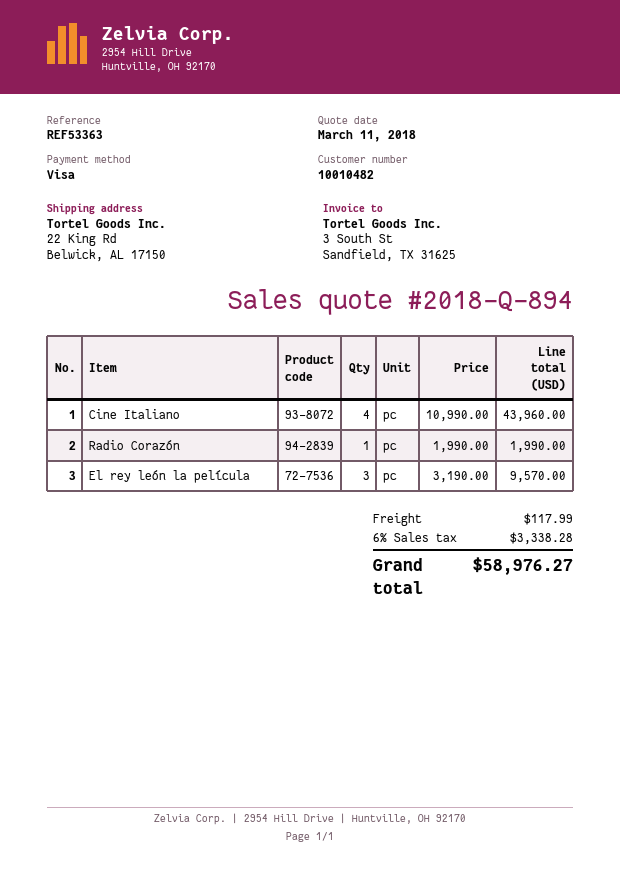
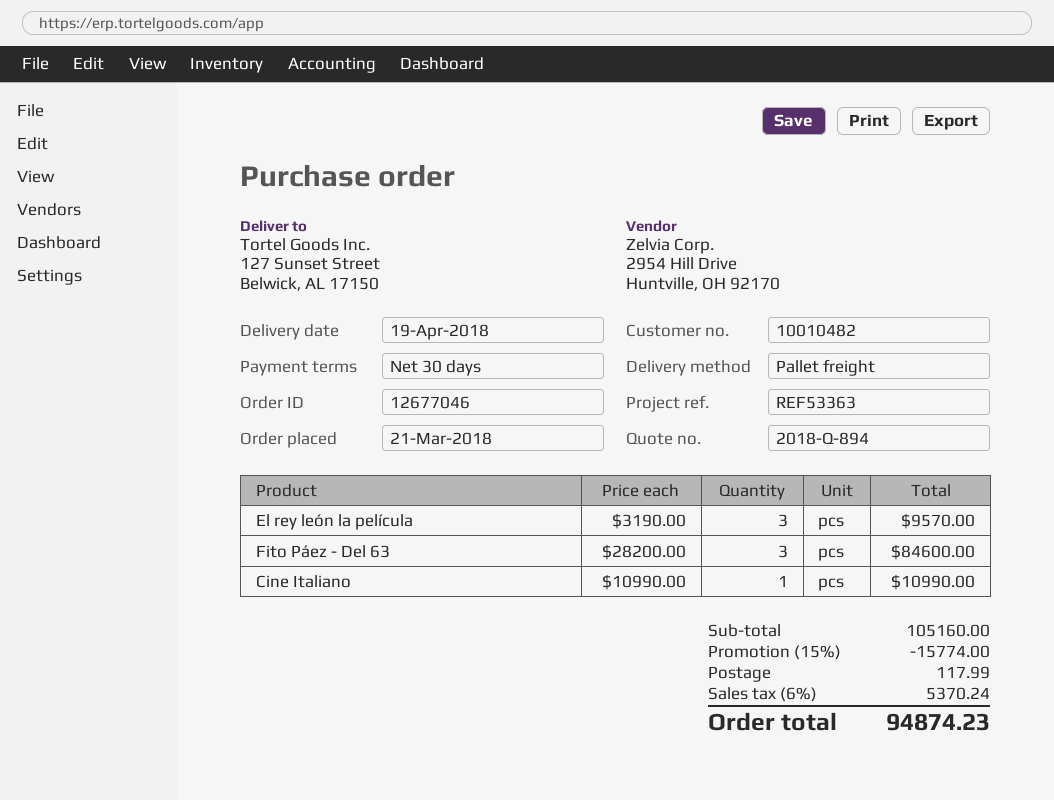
ship to: 22 King Rd, Belwick, AL 17150 -> 127 Sunset Street, Belwick, AL 17150
Cine Italiano: 4 x 10990.00 = 43960.00 -> 1 x 10990.00 = 10990.00
Radio Corazón: 1 x 1990.00 = 1990.00 -> none
Fito Páez - Del 63: none -> 3 x 28200.00 = 84600.00
discount: none -> 15% = 15774.00
tax: 6% = 3338.28 -> 6% = 5370.24
total: 58976.27 -> 94874.23

